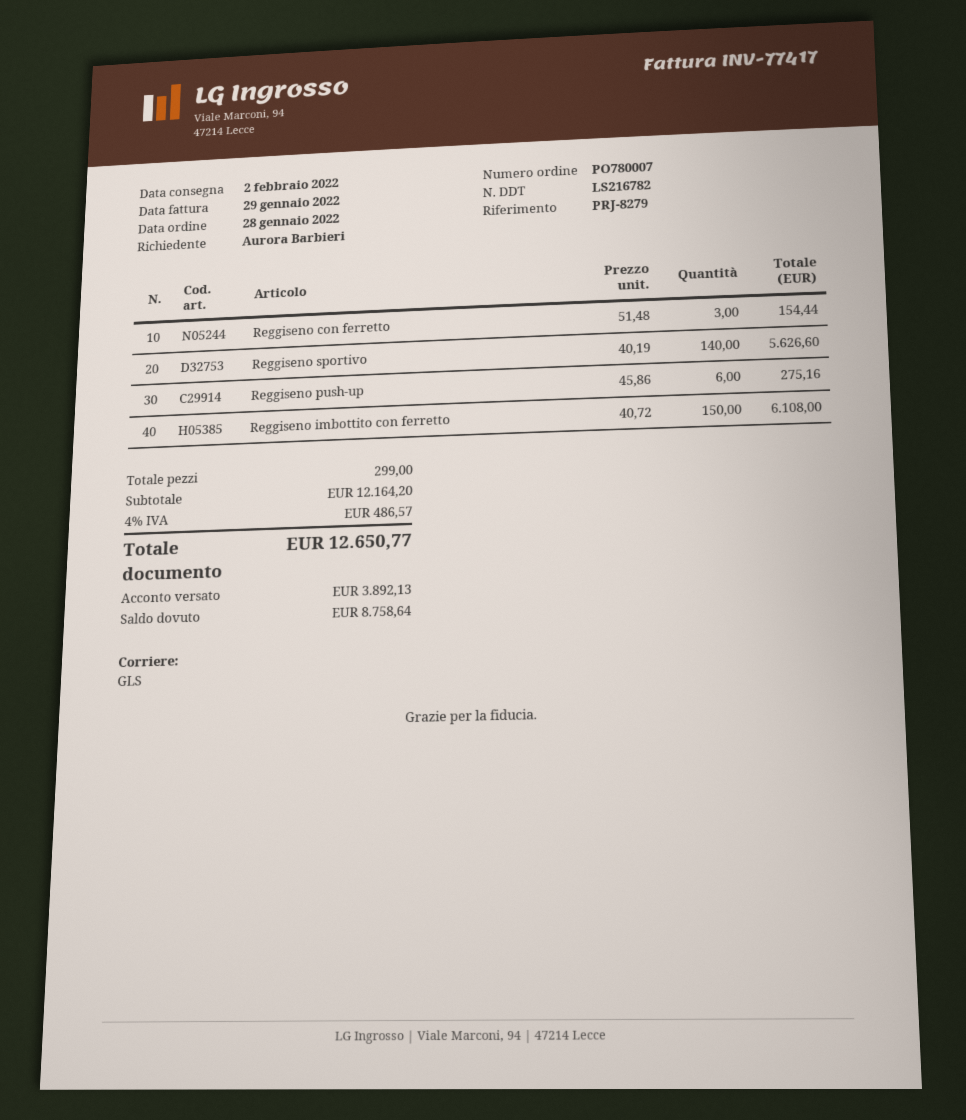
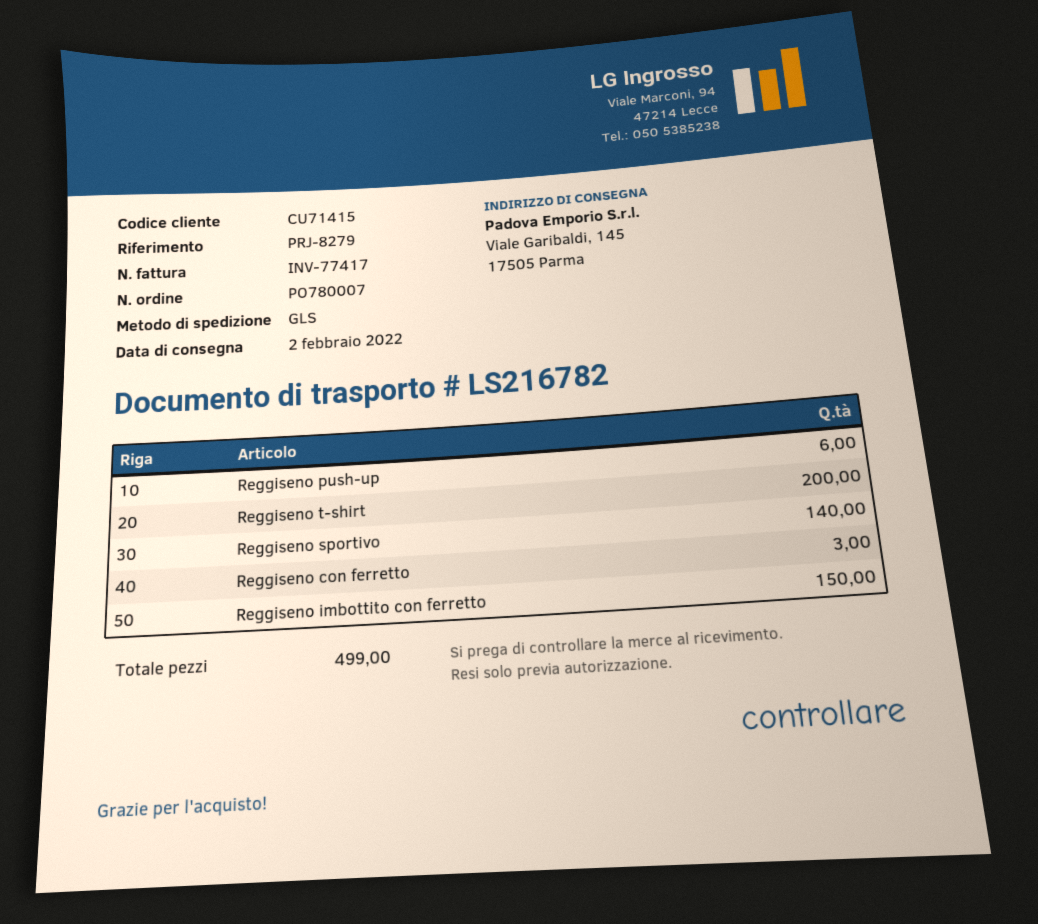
Reggiseno t-shirt: none -> 200
total quantity: 299 -> 499

